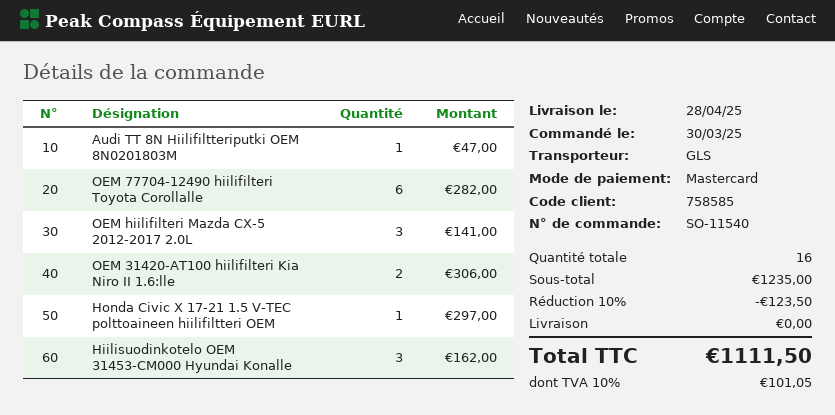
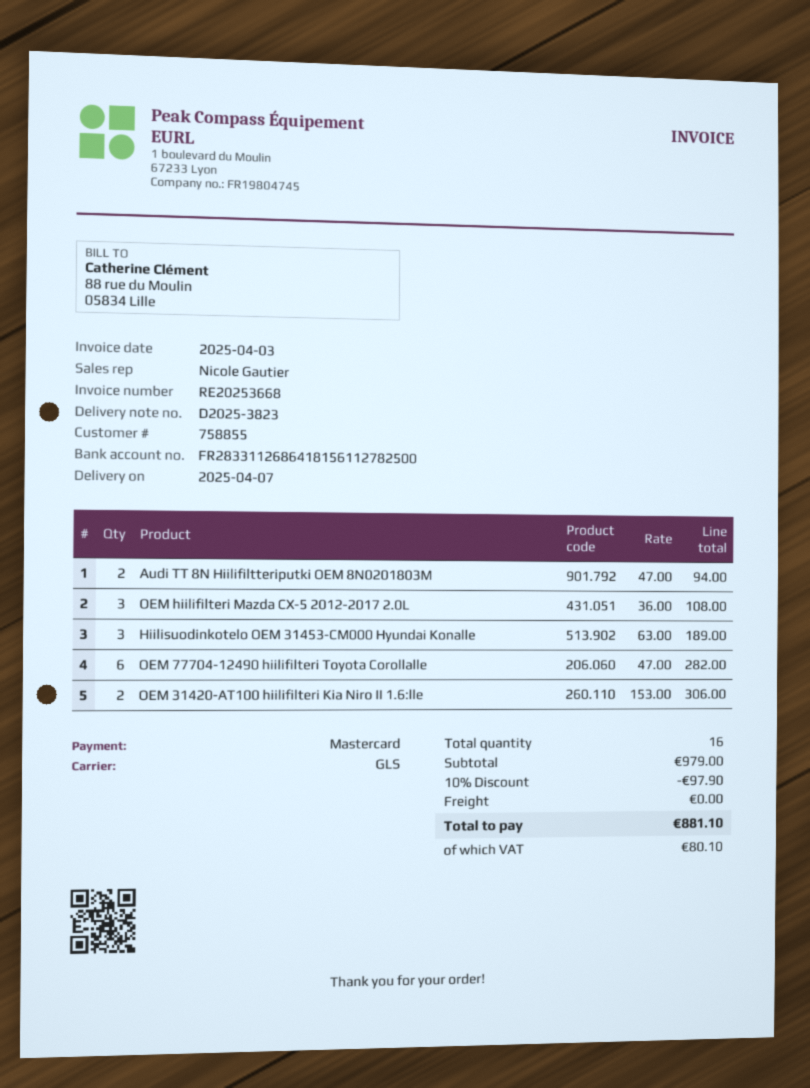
delivery date: 2025-04-28 -> 2025-04-07
customer number: 758585 -> 758855
Audi TT 8N Hiilifiltteriputki OEM 8N0201803M: 1 for 47.00 -> 2 for 94.00
OEM hiilifilteri Mazda CX-5 2012-2017 2.0L: 3 for 141.00 -> 3 for 108.00
Honda Civic X 17-21 1.5 V-TEC polttoaineen hiilifiltteri OEM: 1 for 297.00 -> none
Hiilisuodinkotelo OEM 31453-CM000 Hyundai Konalle: 3 for 162.00 -> 3 for 189.00
subtotal: 1235.00 -> 979.00
discount: 10% = 123.50 -> 10% = 97.90
tax: 101.05 -> 80.10
total: 1111.50 -> 881.10

